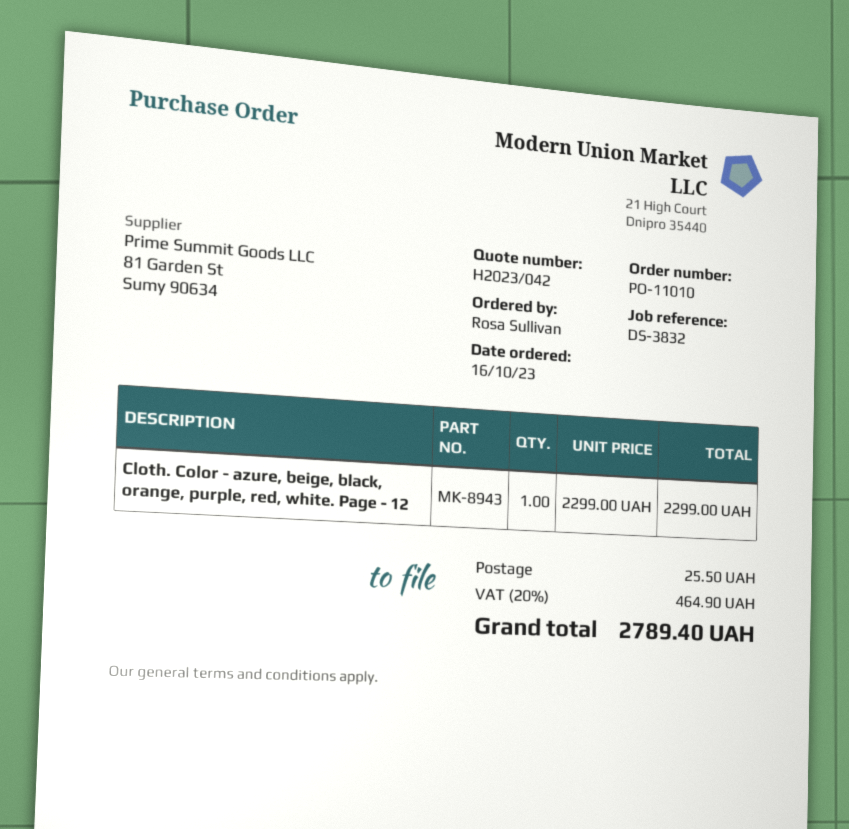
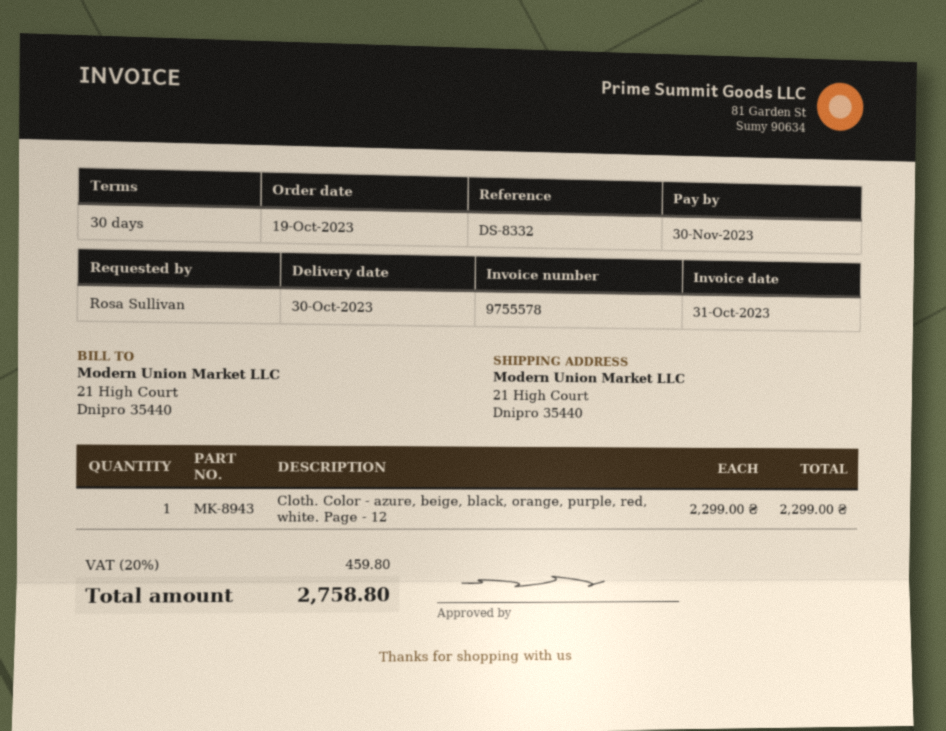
order date: 2023-10-16 -> 2023-10-19
reference: DS-3832 -> DS-8332
shipping: 25.50 -> none
tax: 20% = 464.90 -> 20% = 459.80
total: 2789.40 -> 2758.80

